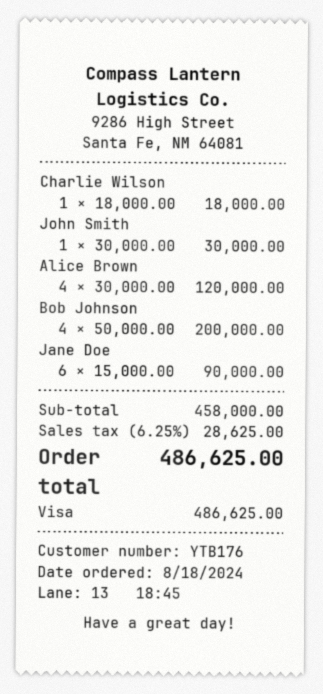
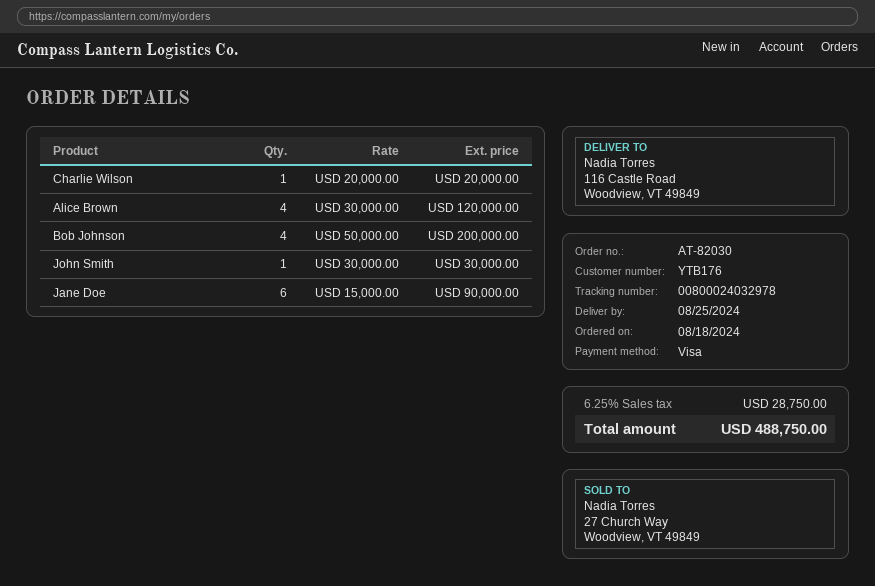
Charlie Wilson: 1 x 18000.00 = 18000.00 -> 1 x 20000.00 = 20000.00
tax: 6.25% = 28625.00 -> 6.25% = 28750.00
total: 486625.00 -> 488750.00

